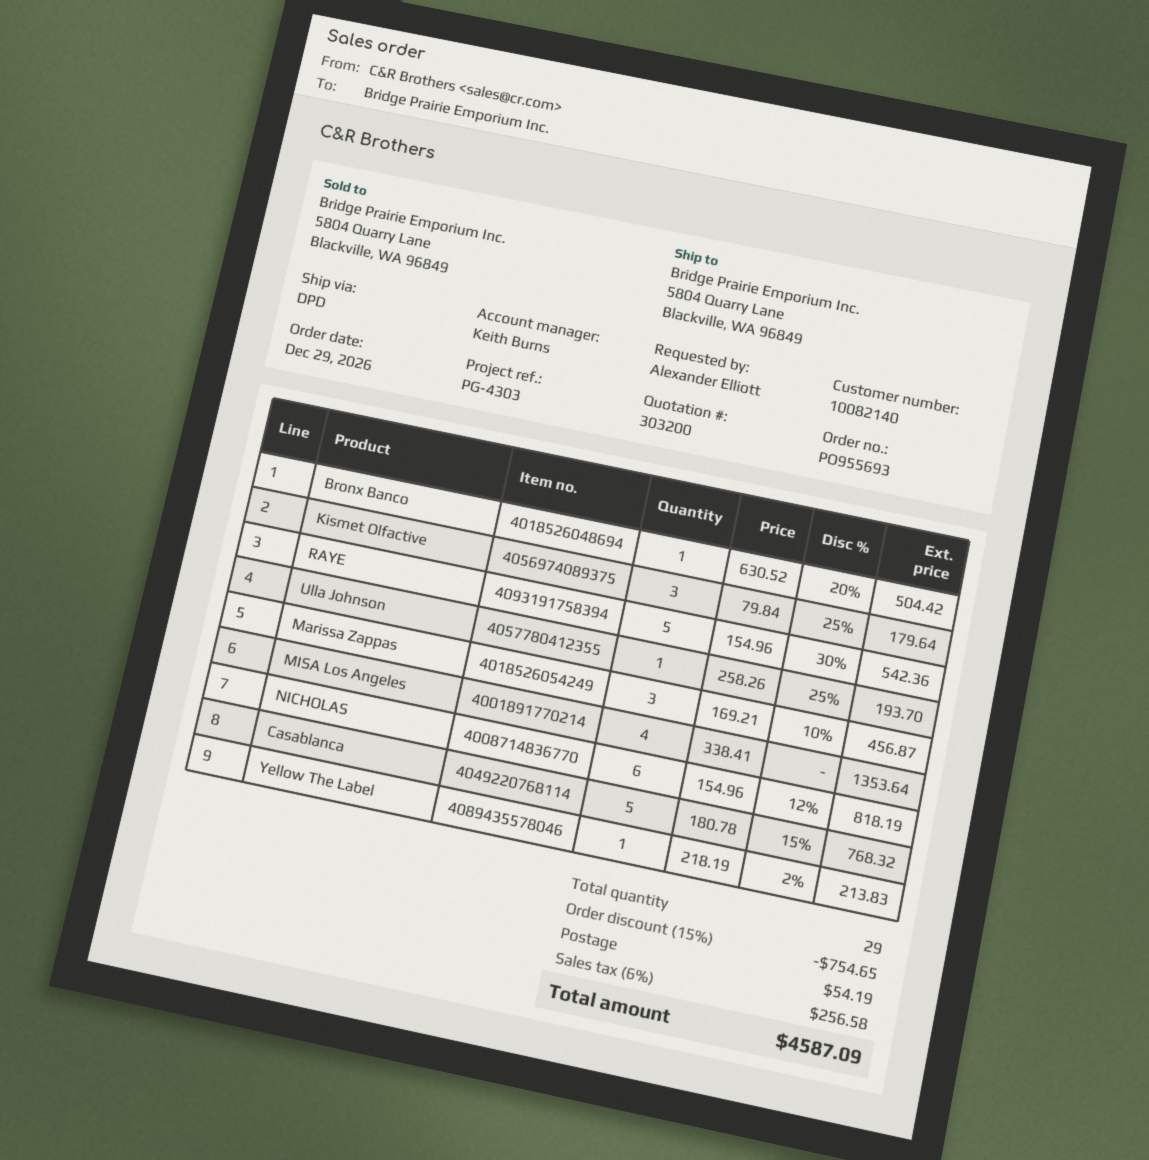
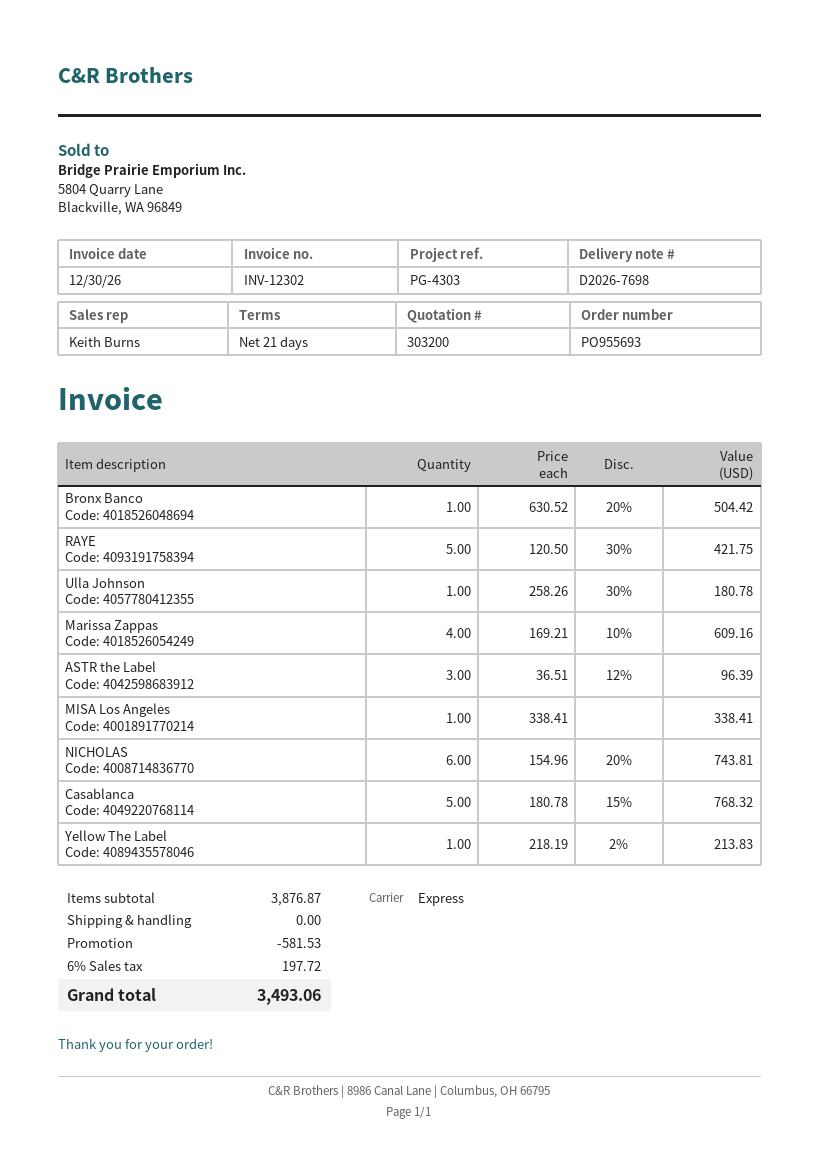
shipping method: DPD -> express
Kismet Olfactive: 3 x 79.84 - 25% = 179.64 -> none
RAYE: 5 x 154.96 - 30% = 542.36 -> 5 x 120.50 - 30% = 421.75
Ulla Johnson: 1 x 258.26 - 25% = 193.70 -> 1 x 258.26 - 30% = 180.78
Marissa Zappas: 3 x 169.21 - 10% = 456.87 -> 4 x 169.21 - 10% = 609.16
MISA Los Angeles: 4 x 338.41 = 1353.64 -> 1 x 338.41 = 338.41
NICHOLAS: 6 x 154.96 - 12% = 818.19 -> 6 x 154.96 - 20% = 743.81
ASTR the Label: none -> 3 x 36.51 - 12% = 96.39
discount: 754.65 -> 581.53
shipping: 54.19 -> 0.00
tax: 6% = 256.58 -> 6% = 197.72
total: 4587.09 -> 3493.06

